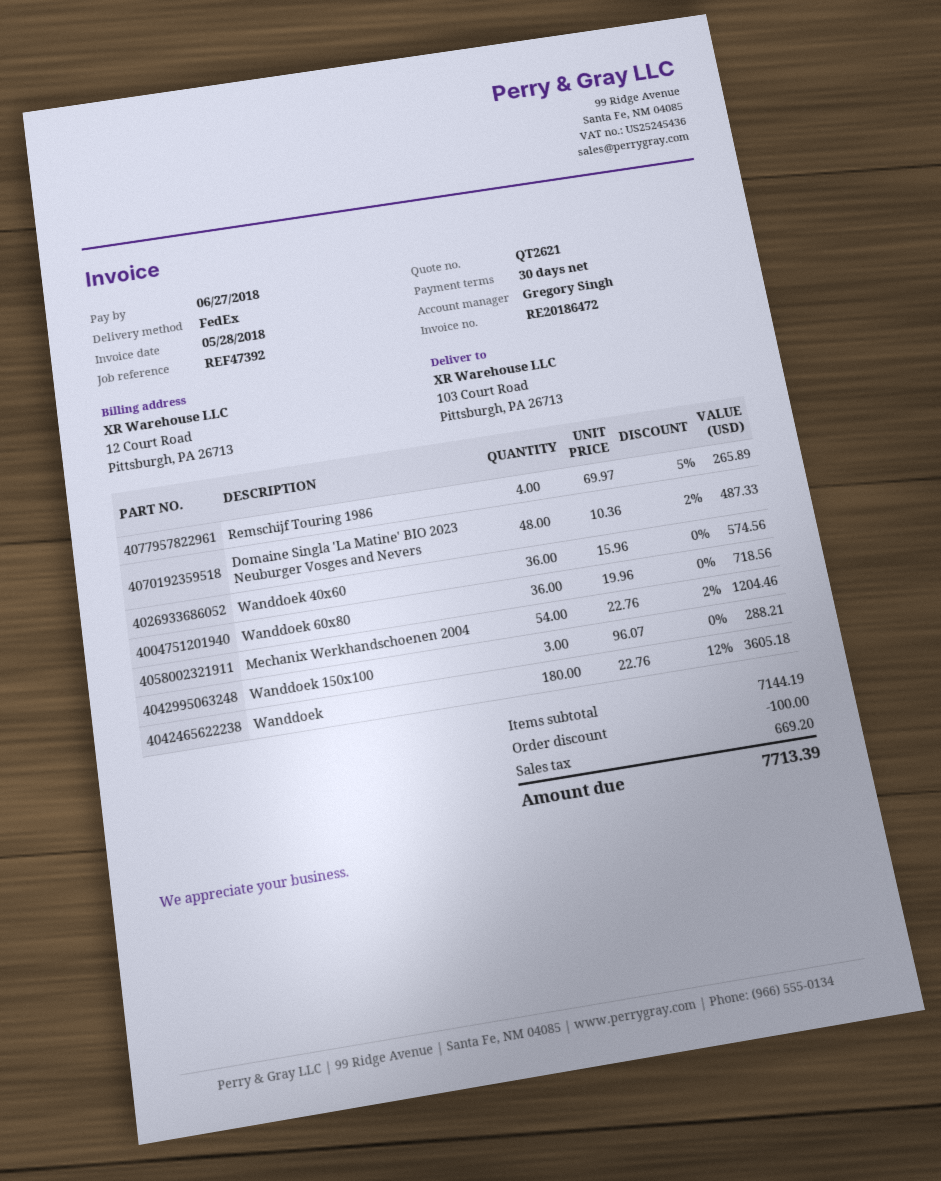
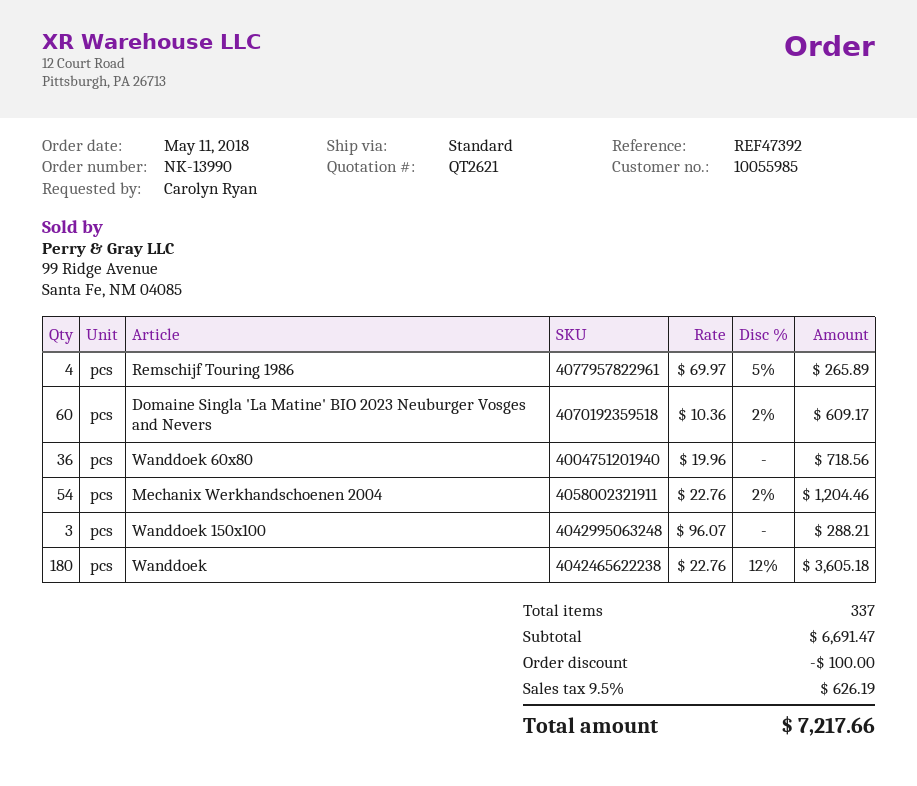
shipping method: FedEx -> standard
Domaine Singla 'La Matine' BIO 2023 Neuburger Vosges and Nevers: 48 x 10.36 - 2% = 487.33 -> 60 x 10.36 - 2% = 609.17
Wanddoek 40x60: 36 x 15.96 = 574.56 -> none
subtotal: 7144.19 -> 6691.47
tax: 669.20 -> 626.19
total: 7713.39 -> 7217.66

